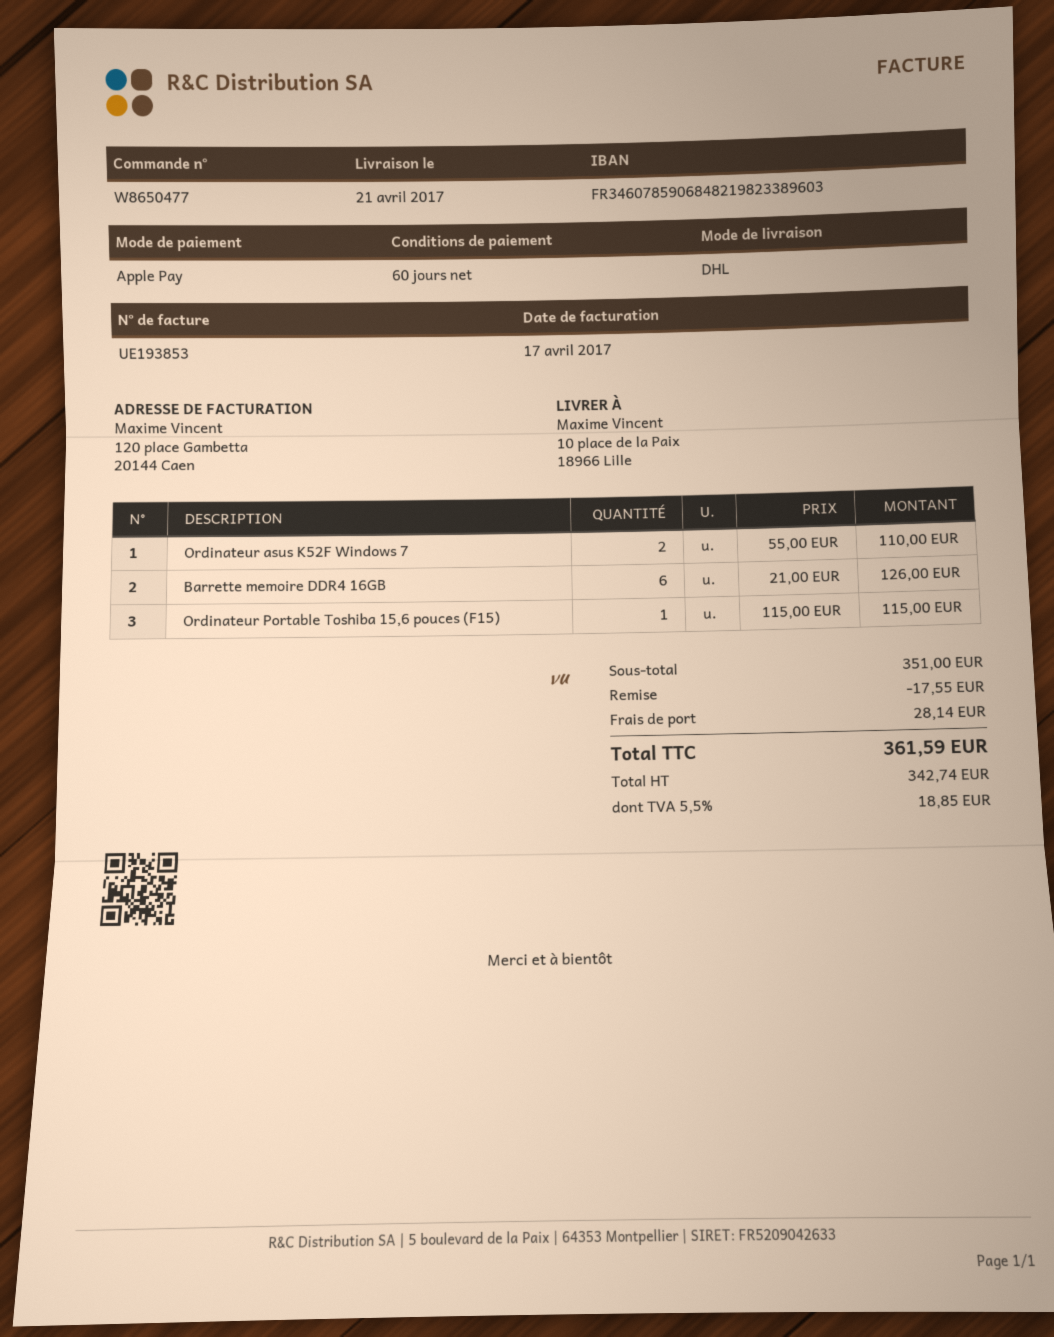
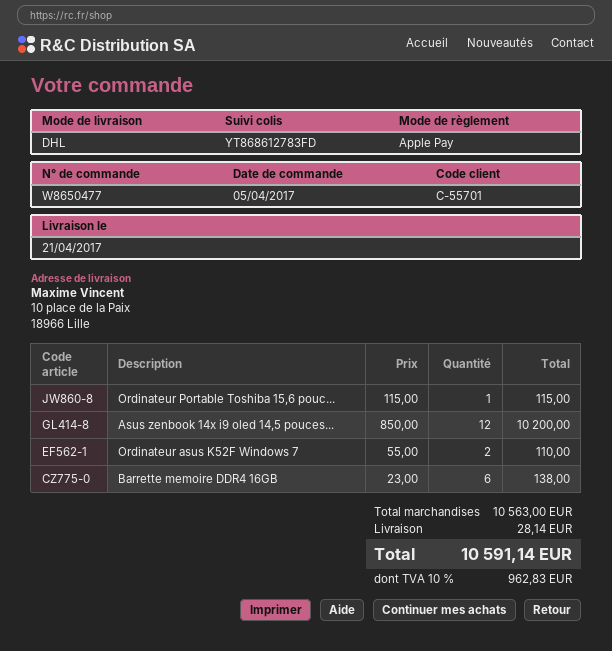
Barrette memoire DDR4 16GB: 6 x 21.00 = 126.00 -> 6 x 23.00 = 138.00
Asus zenbook 14x i9 oled 14,5 pouces...: none -> 12 x 850.00 = 10200.00
subtotal: 351.00 -> 10563.00
discount: 17.55 -> none
tax: 5.5% = 18.85 -> 10% = 962.83
total: 361.59 -> 10591.14

